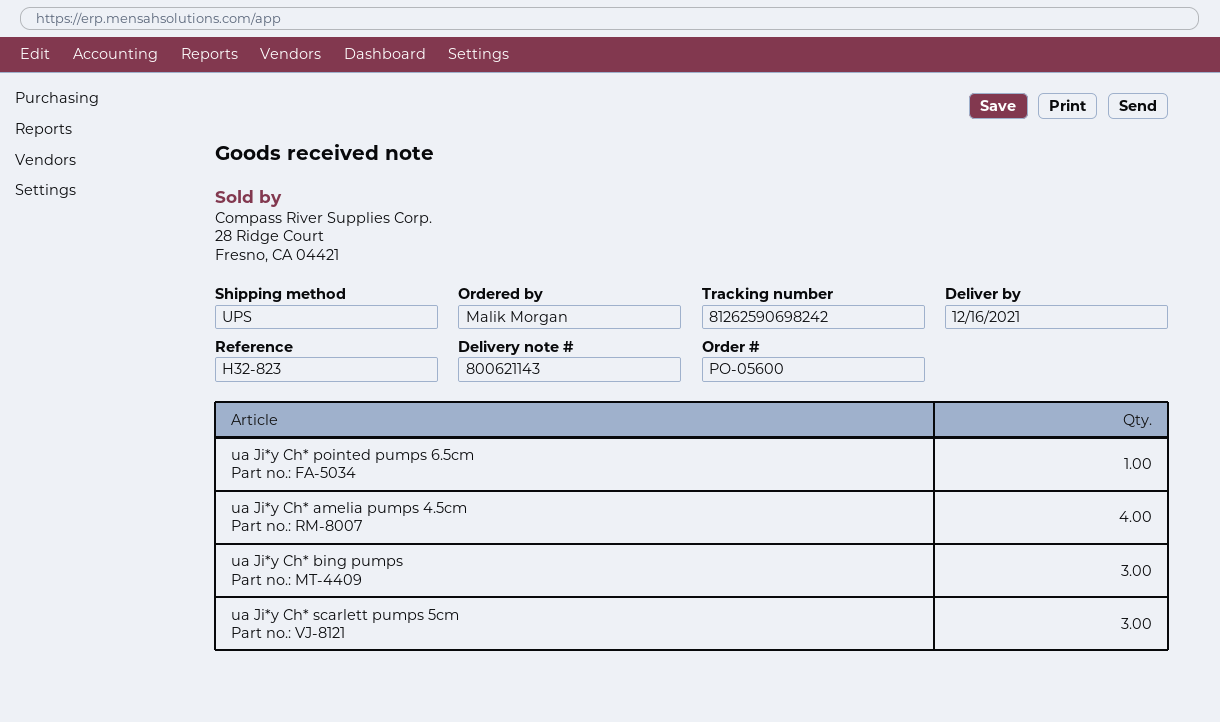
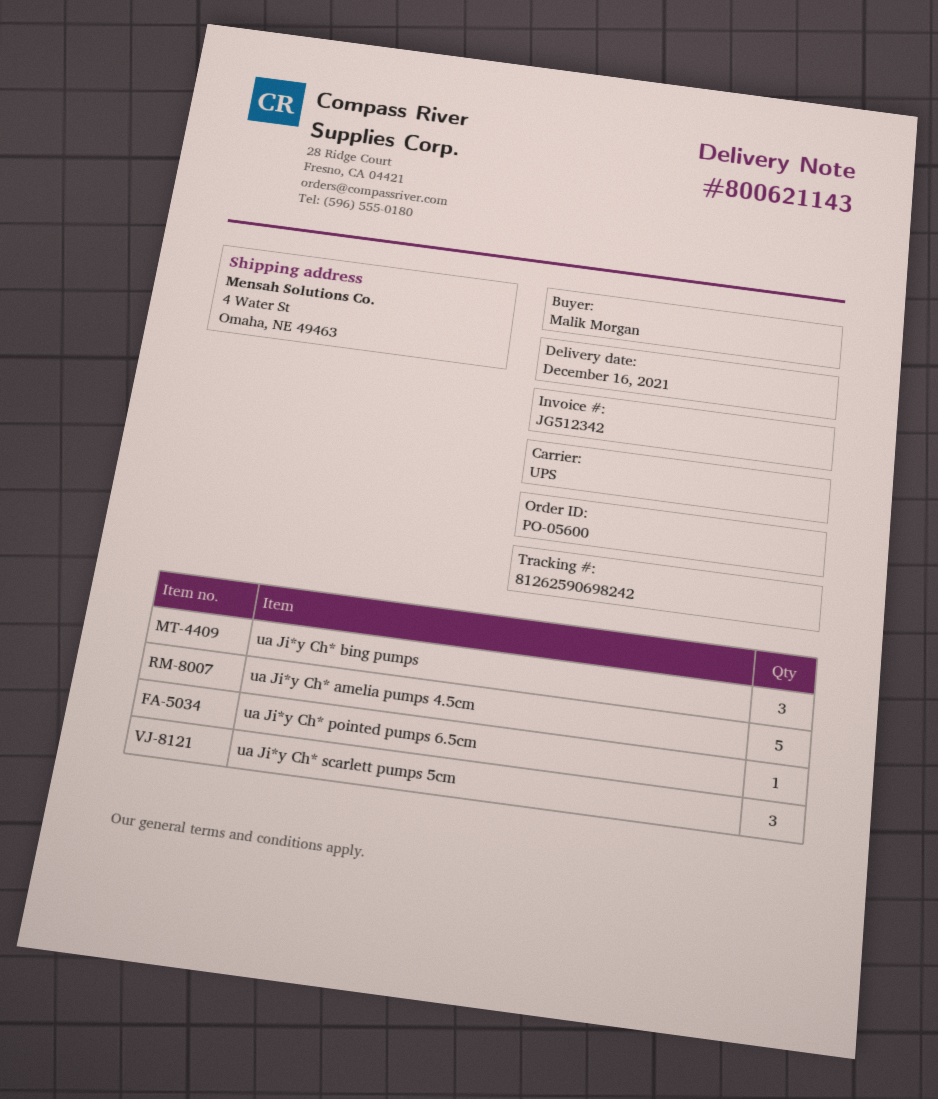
ua Ji*y Ch* amelia pumps 4.5cm: 4 -> 5

